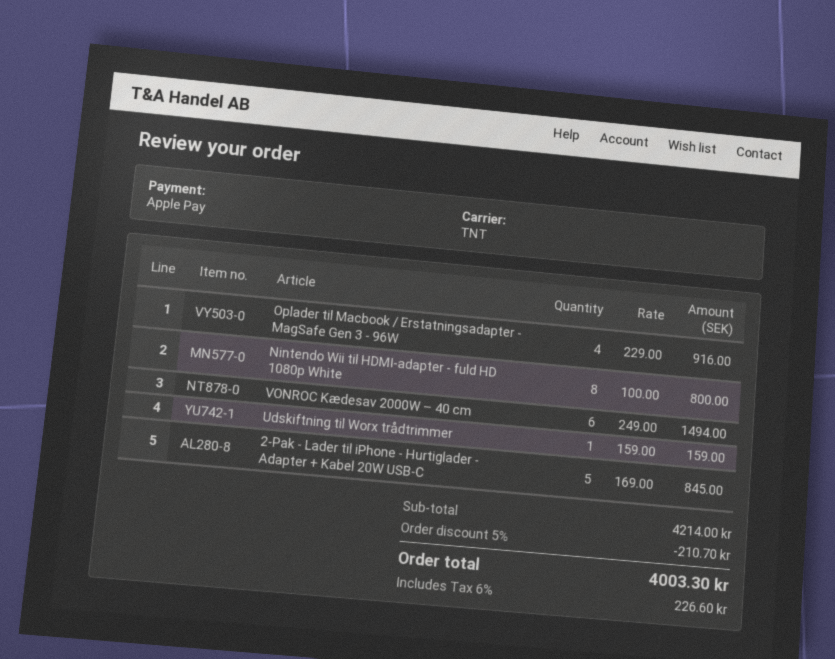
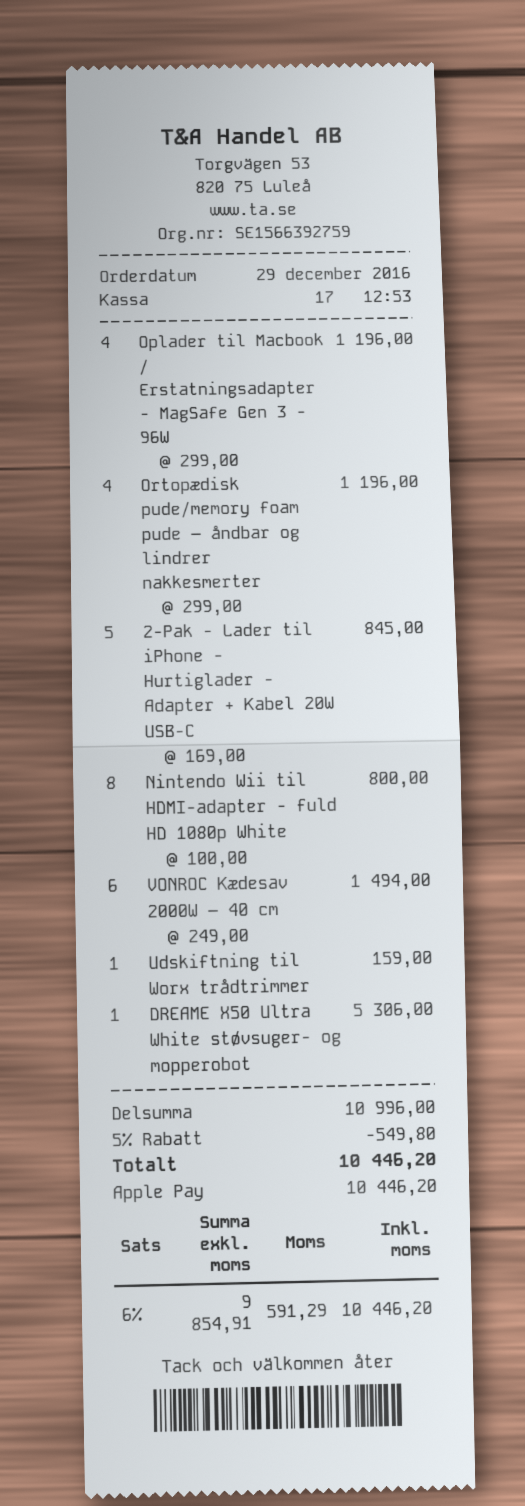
Oplader til Macbook / Erstatningsadapter - MagSafe Gen 3 - 96W: 4 x 229.00 = 916.00 -> 4 x 299.00 = 1196.00
Ortopædisk pude/memory foam pude – åndbar og lindrer nakkesmerter: none -> 4 x 299.00 = 1196.00
DREAME X50 Ultra White støvsuger- og mopperobot: none -> 1 x 5306.00 = 5306.00
subtotal: 4214.00 -> 10996.00
discount: 5% = 210.70 -> 5% = 549.80
tax: 6% = 226.60 -> 6% = 591.29
total: 4003.30 -> 10446.20

